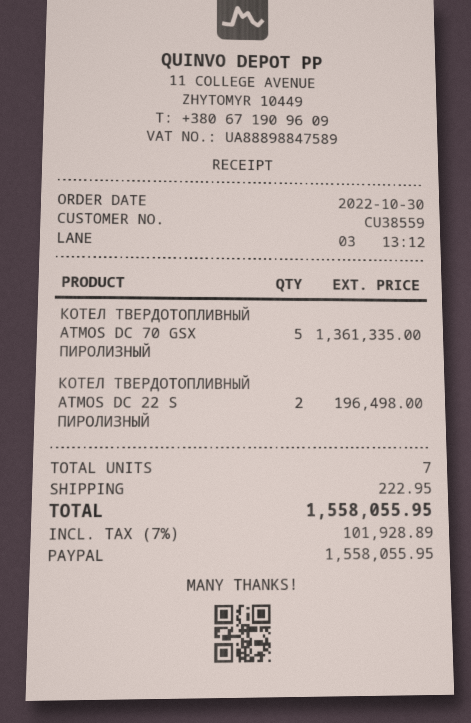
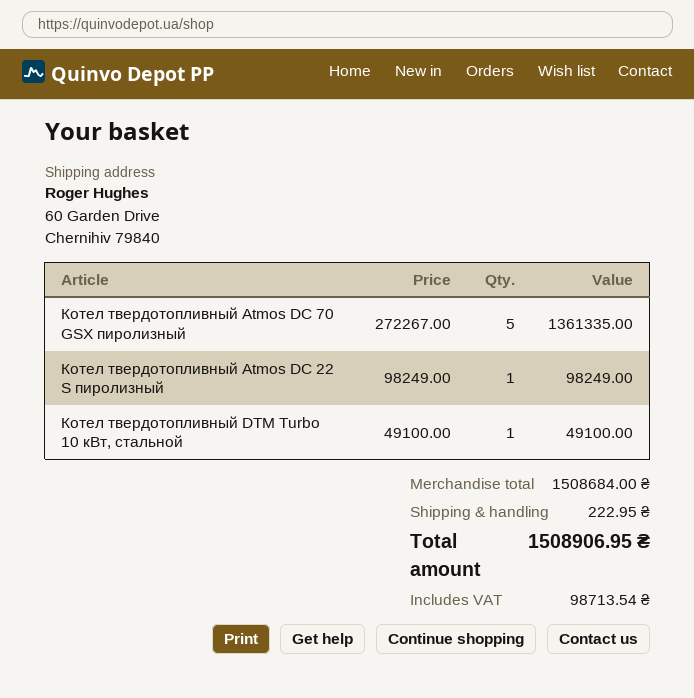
КОТЕЛ ТВЕРДОТОПЛИВНЫЙ ATMOS DC 22 S ПИРОЛИЗНЫЙ: 2 for 196498.00 -> 1 for 98249.00
Котел твердотопливный DTM Turbo 10 кВт, стальной: none -> 1 for 49100.00
tax: 101928.89 -> 98713.54
total: 1558055.95 -> 1508906.95

